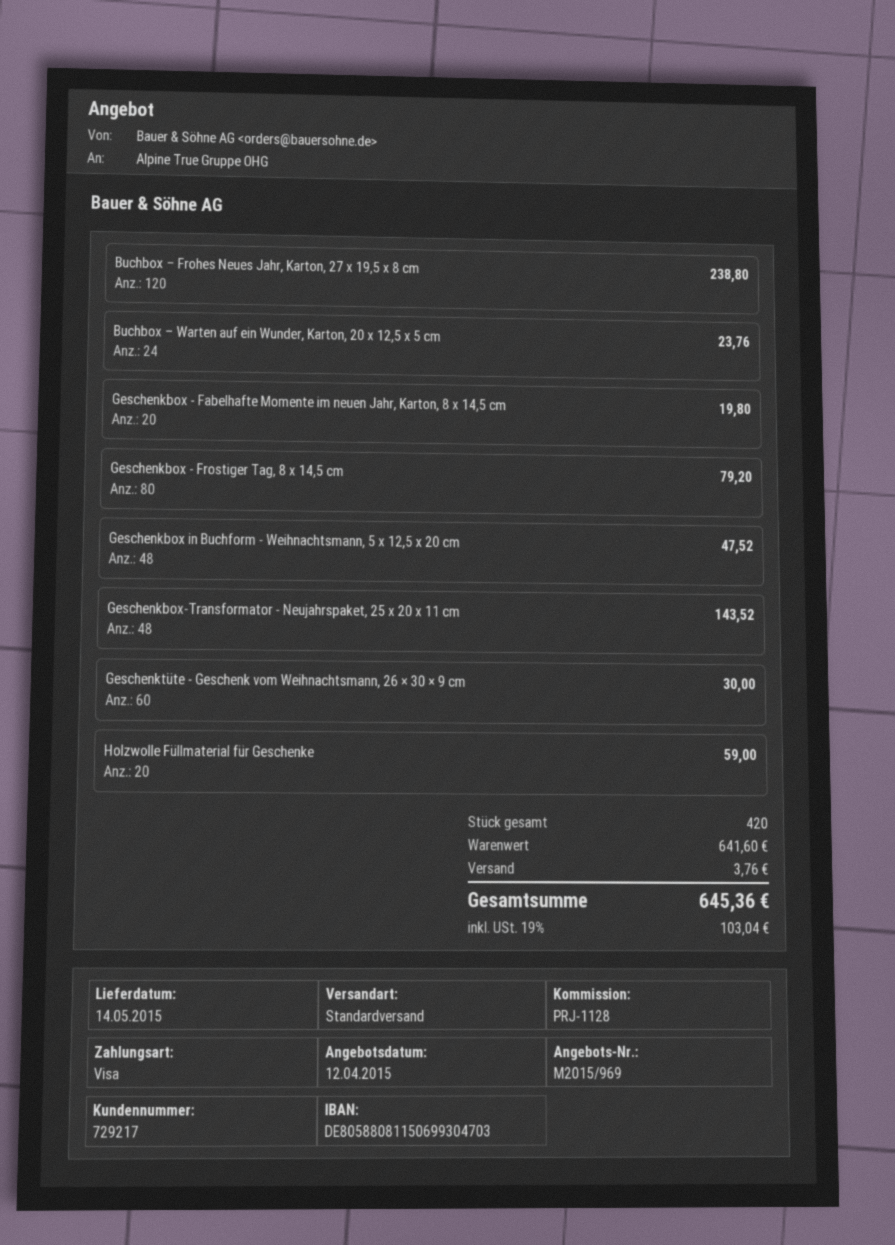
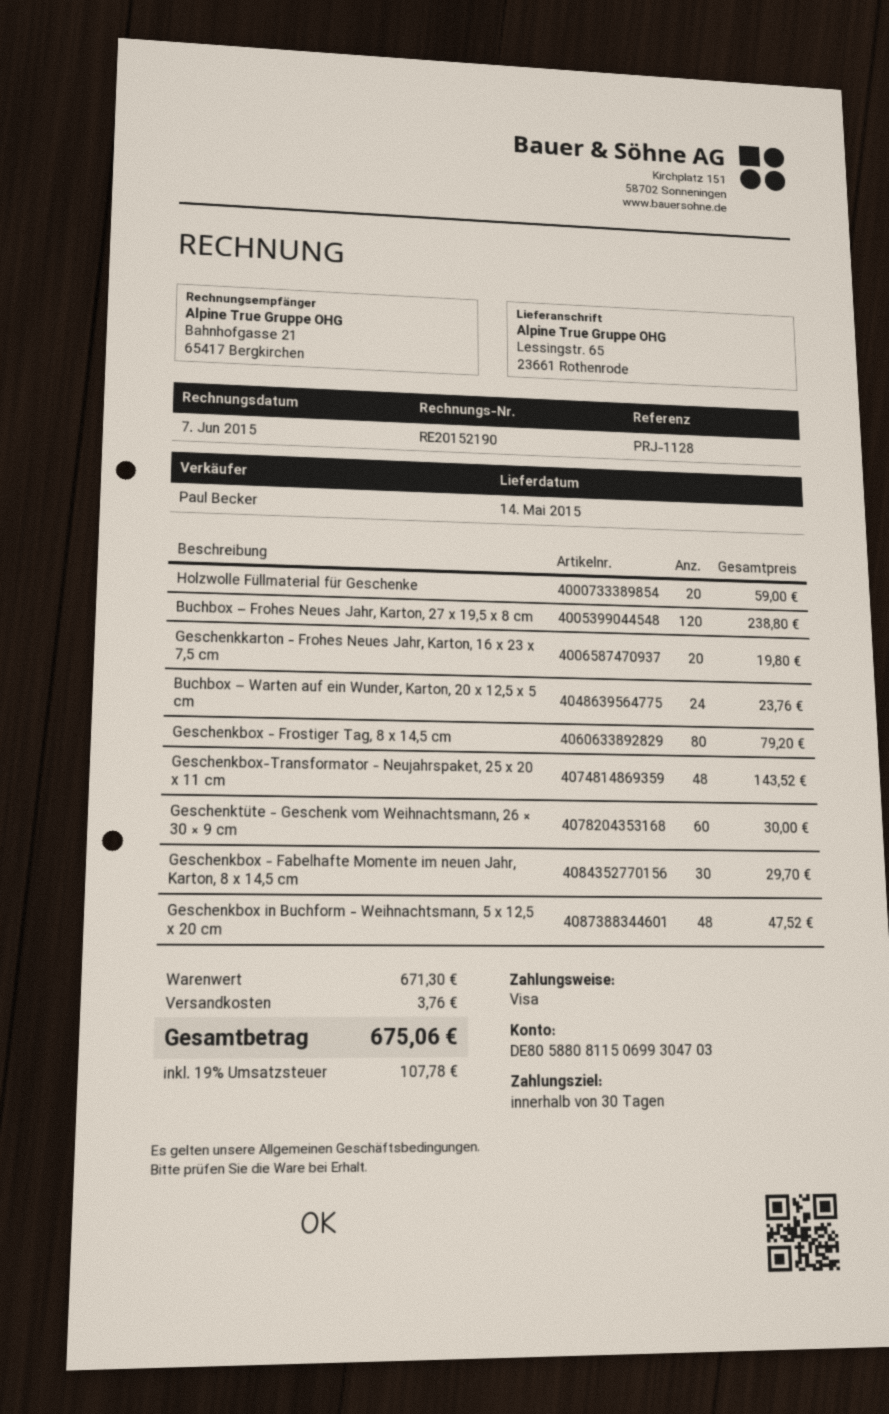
Geschenkbox - Fabelhafte Momente im neuen Jahr, Karton, 8 x 14,5 cm: 20 for 19.80 -> 30 for 29.70
Geschenkkarton - Frohes Neues Jahr, Karton, 16 x 23 x 7,5 cm: none -> 20 for 19.80
subtotal: 641.60 -> 671.30
tax: 19% = 103.04 -> 19% = 107.78
total: 645.36 -> 675.06

